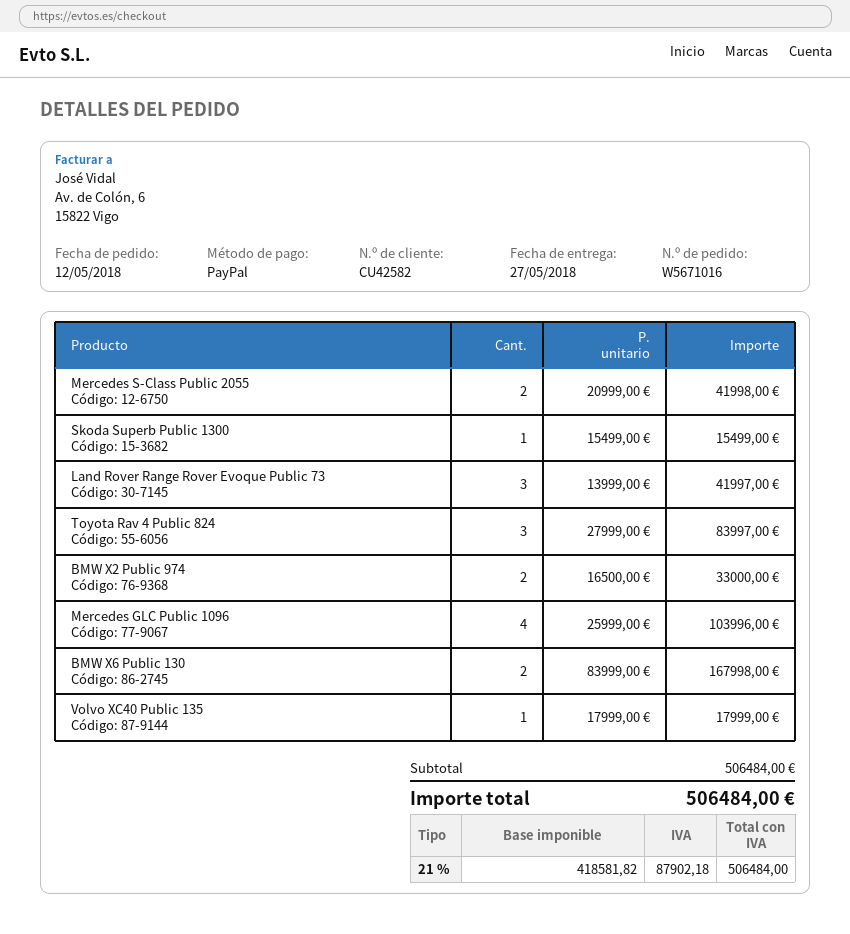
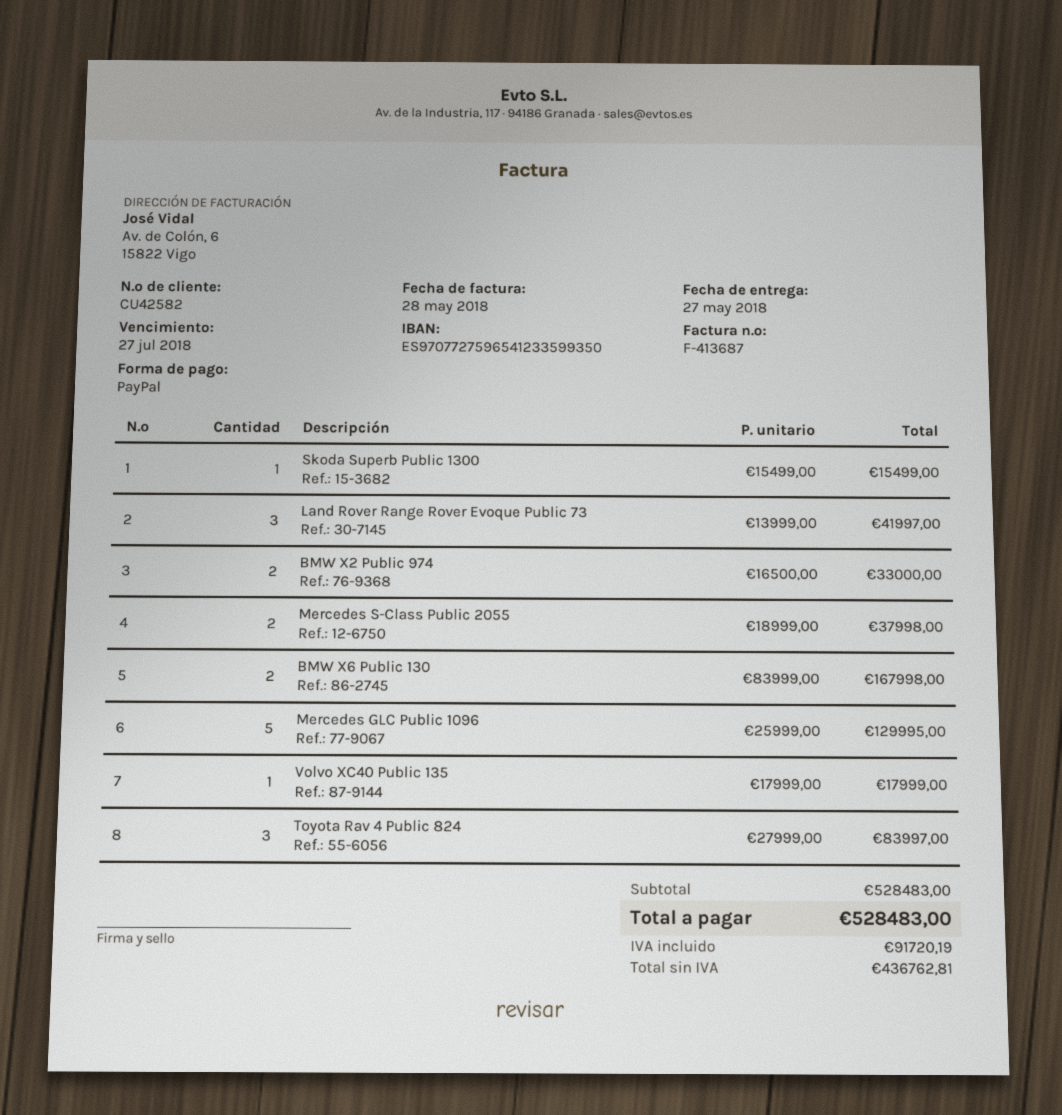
Mercedes S-Class Public 2055: 2 x 20999.00 = 41998.00 -> 2 x 18999.00 = 37998.00
Mercedes GLC Public 1096: 4 x 25999.00 = 103996.00 -> 5 x 25999.00 = 129995.00
subtotal: 506484.00 -> 528483.00
net: 418581.82 -> 436762.81
tax: 87902.18 -> 91720.19
total: 506484.00 -> 528483.00

